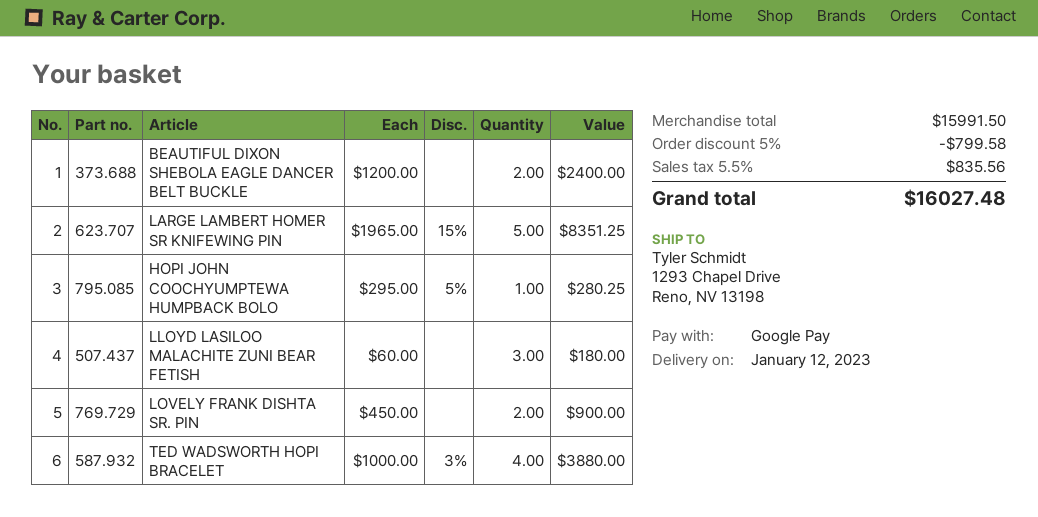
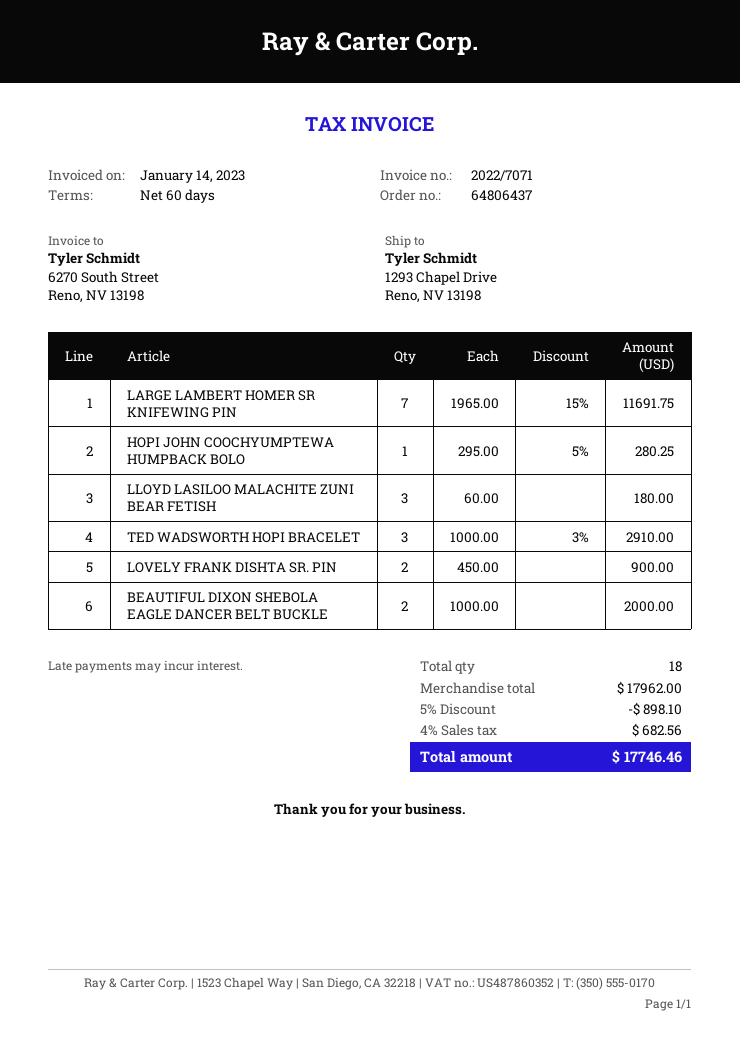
BEAUTIFUL DIXON SHEBOLA EAGLE DANCER BELT BUCKLE: 2 x 1200.00 = 2400.00 -> 2 x 1000.00 = 2000.00
LARGE LAMBERT HOMER SR KNIFEWING PIN: 5 x 1965.00 - 15% = 8351.25 -> 7 x 1965.00 - 15% = 11691.75
TED WADSWORTH HOPI BRACELET: 4 x 1000.00 - 3% = 3880.00 -> 3 x 1000.00 - 3% = 2910.00
subtotal: 15991.50 -> 17962.00
discount: 5% = 799.58 -> 5% = 898.10
tax: 5.5% = 835.56 -> 4% = 682.56
total: 16027.48 -> 17746.46

